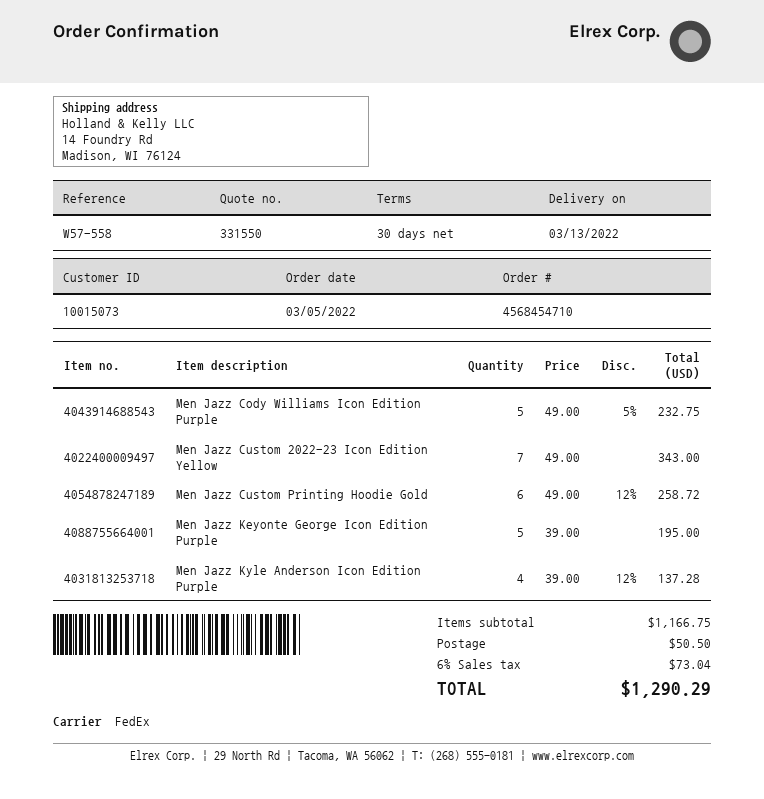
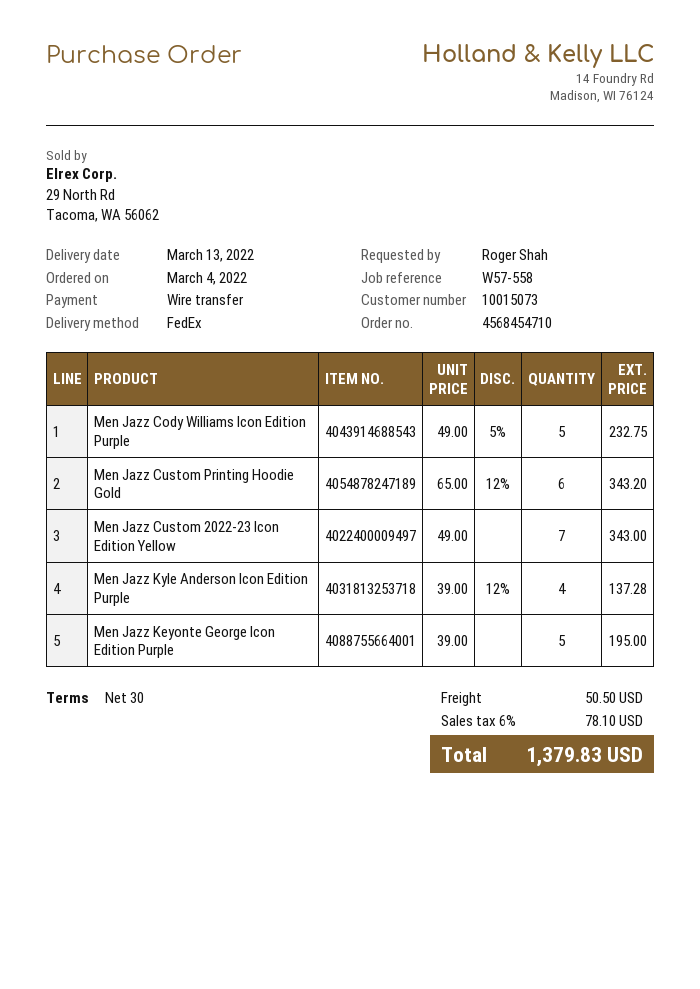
order date: 2022-03-05 -> 2022-03-04
Men Jazz Custom Printing Hoodie Gold: 6 x 49.00 - 12% = 258.72 -> 6 x 65.00 - 12% = 343.20
tax: 6% = 73.04 -> 6% = 78.10
total: 1290.29 -> 1379.83

